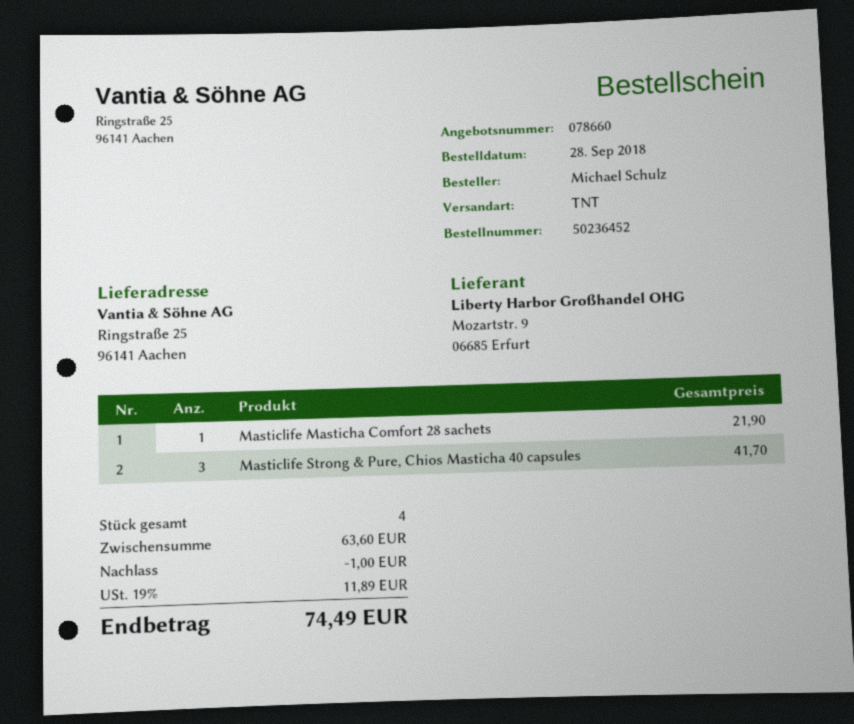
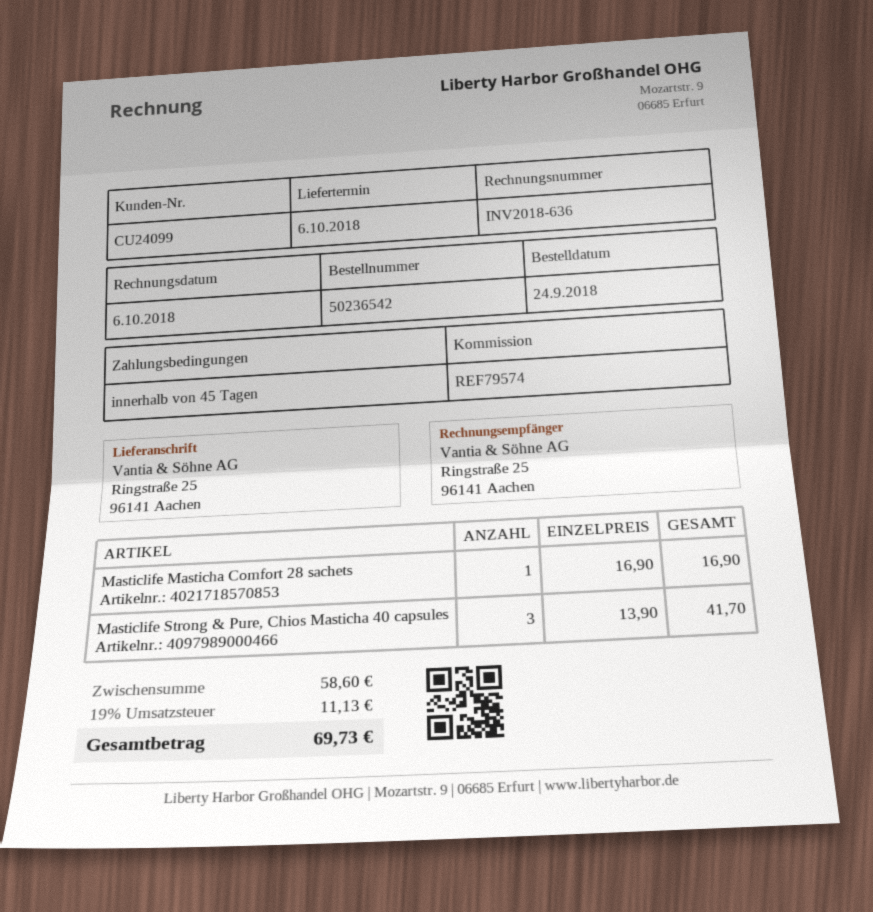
order number: 50236452 -> 50236542
order date: 2018-09-28 -> 2018-09-24
Masticlife Masticha Comfort 28 sachets: 1 for 21.90 -> 1 for 16.90
subtotal: 63.60 -> 58.60
discount: 1.00 -> none
tax: 19% = 11.89 -> 19% = 11.13
total: 74.49 -> 69.73

